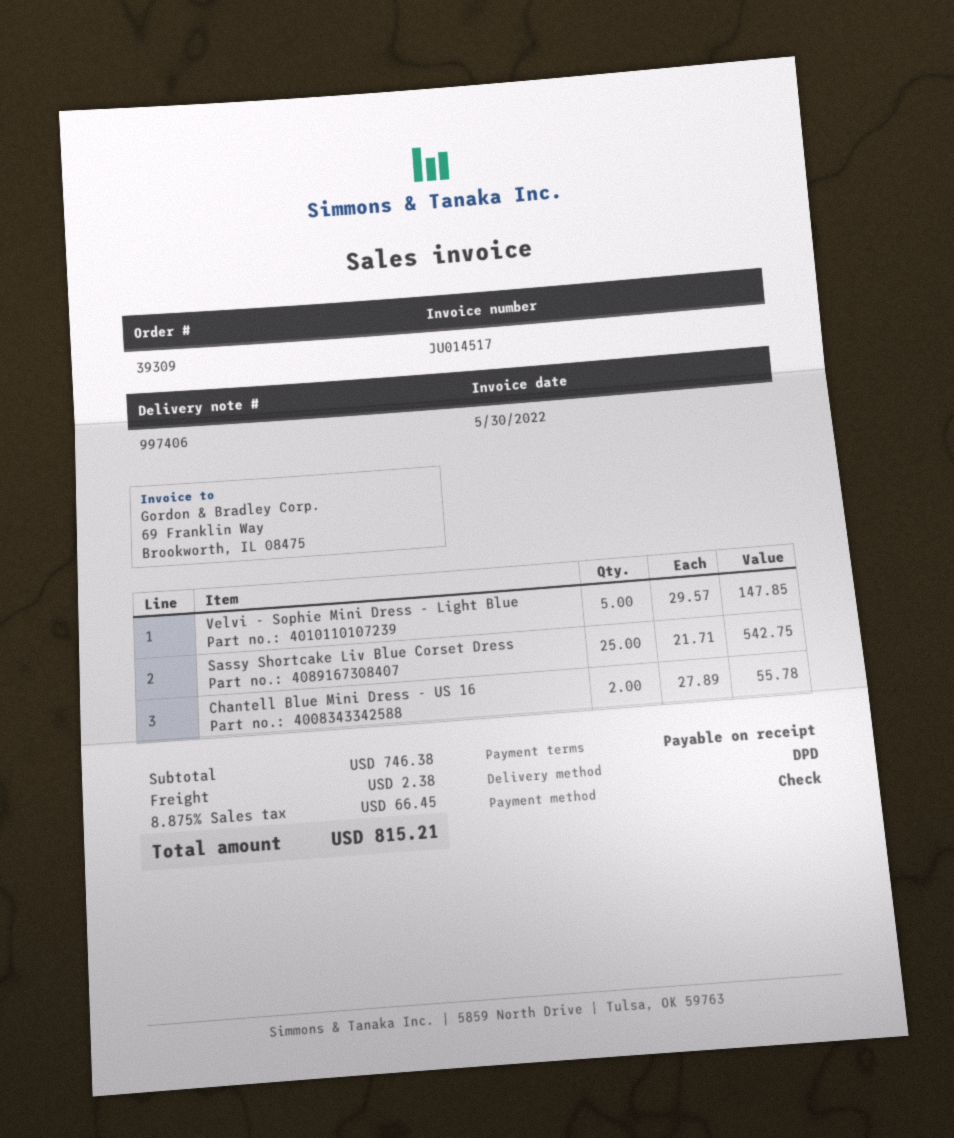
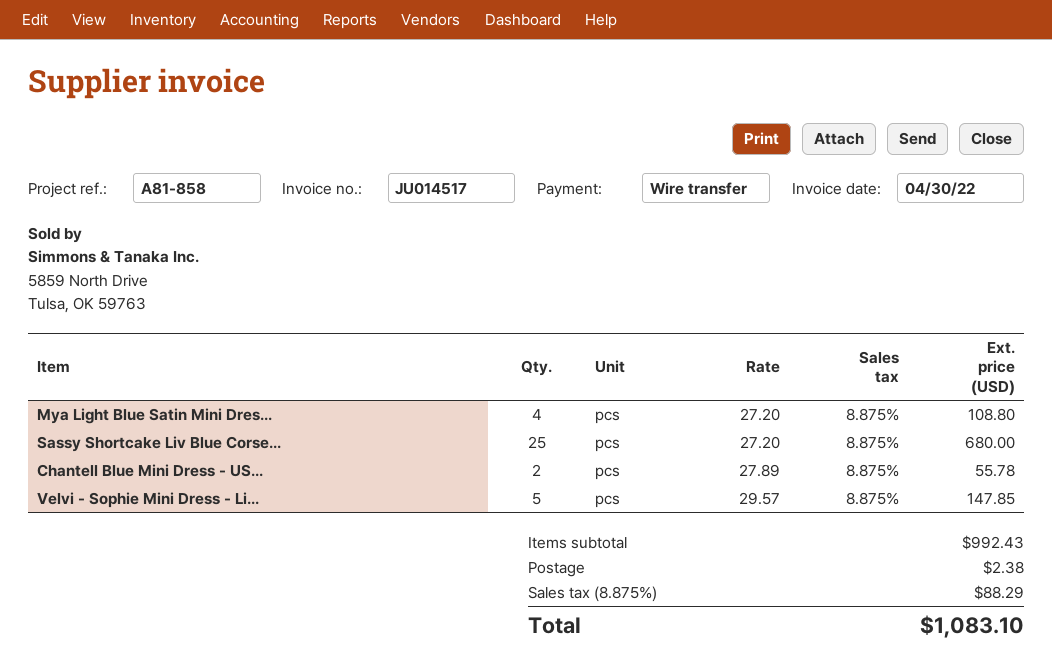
invoice date: 2022-05-30 -> 2022-04-30
payment method: cheque -> bank transfer
Sassy Shortcake Liv Blue Corset Dress: 25 x 21.71 = 542.75 -> 25 x 27.20 = 680.00
Mya Light Blue Satin Mini Dres...: none -> 4 x 27.20 = 108.80
subtotal: 746.38 -> 992.43
tax: 8.875% = 66.45 -> 8.875% = 88.29
total: 815.21 -> 1083.10

